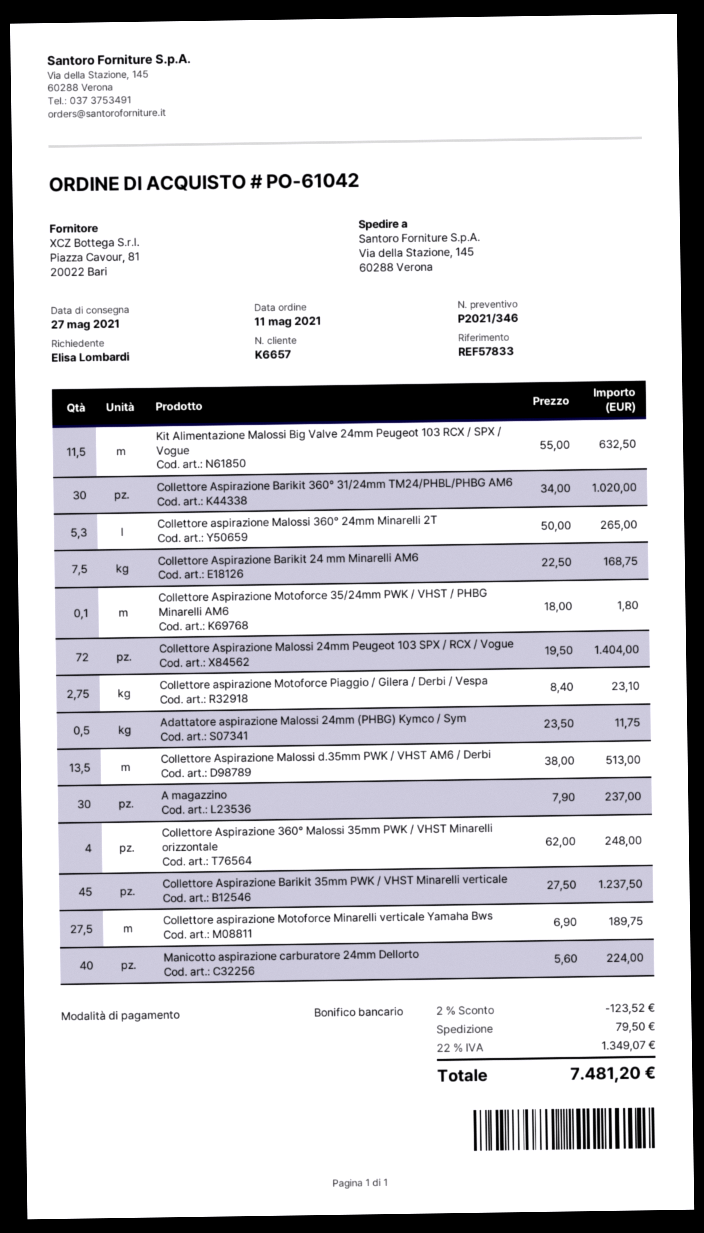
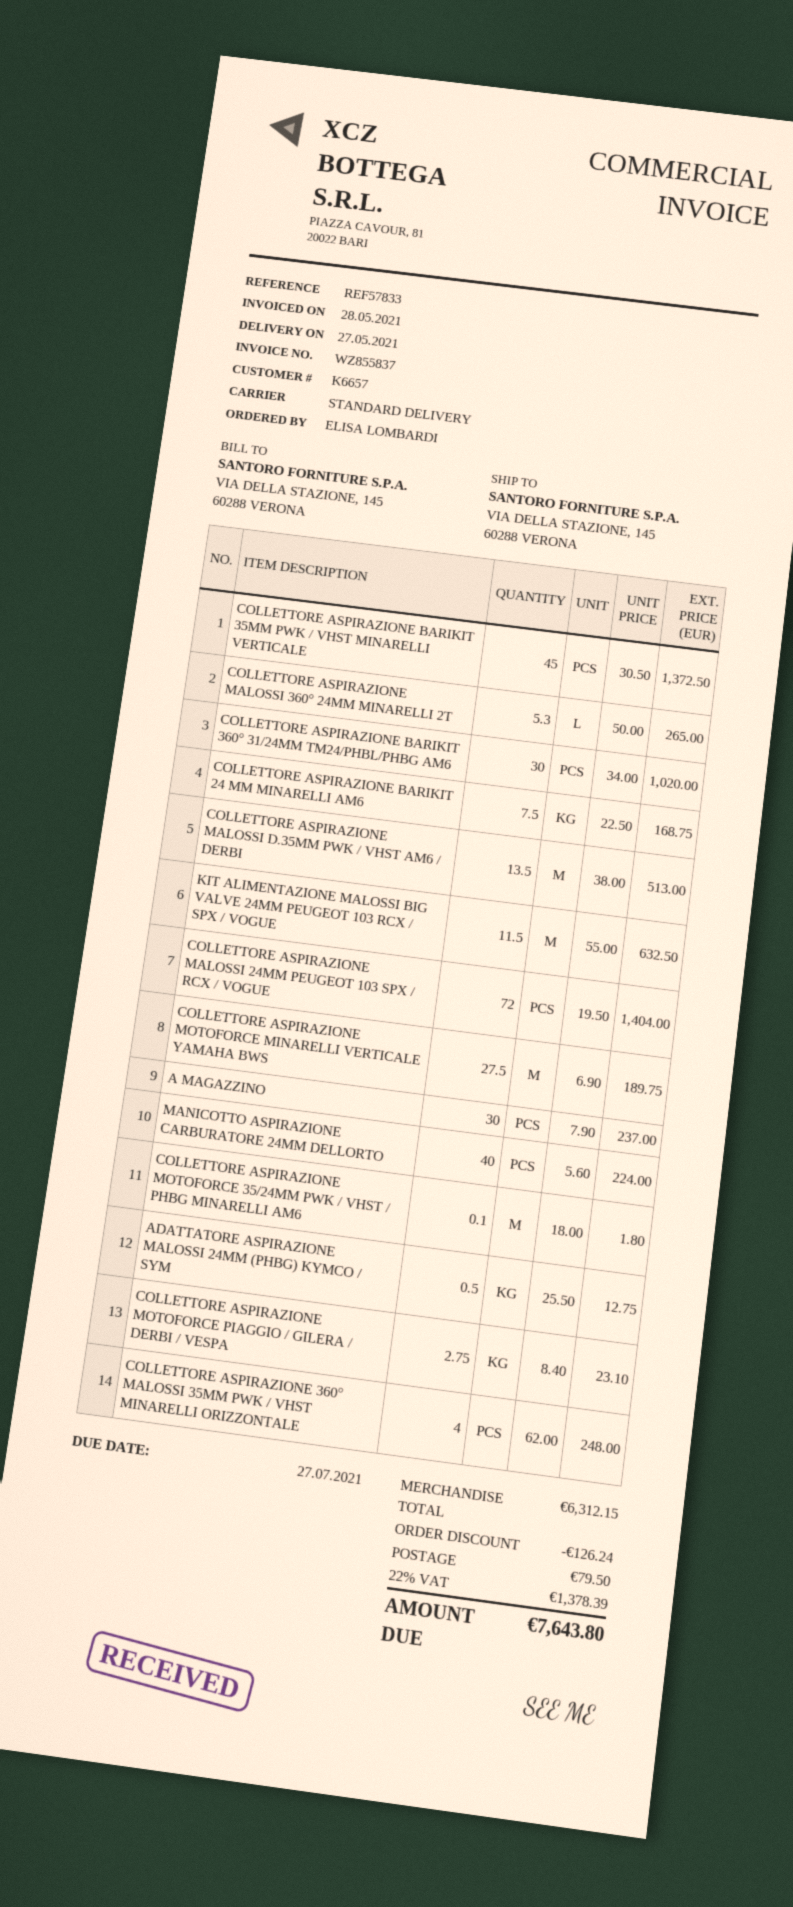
Adattatore aspirazione Malossi 24mm (PHBG) Kymco / Sym: 0.5 x 23.50 = 11.75 -> 0.5 x 25.50 = 12.75
Collettore Aspirazione Barikit 35mm PWK / VHST Minarelli verticale: 45 x 27.50 = 1237.50 -> 45 x 30.50 = 1372.50
discount: 123.52 -> 126.24
tax: 22% = 1349.07 -> 22% = 1378.39
total: 7481.20 -> 7643.80

